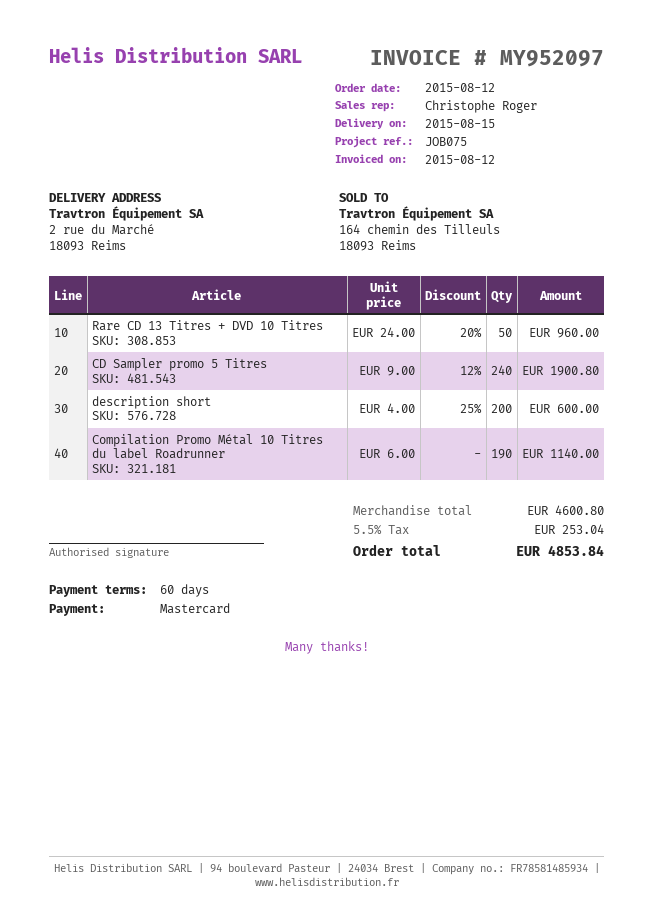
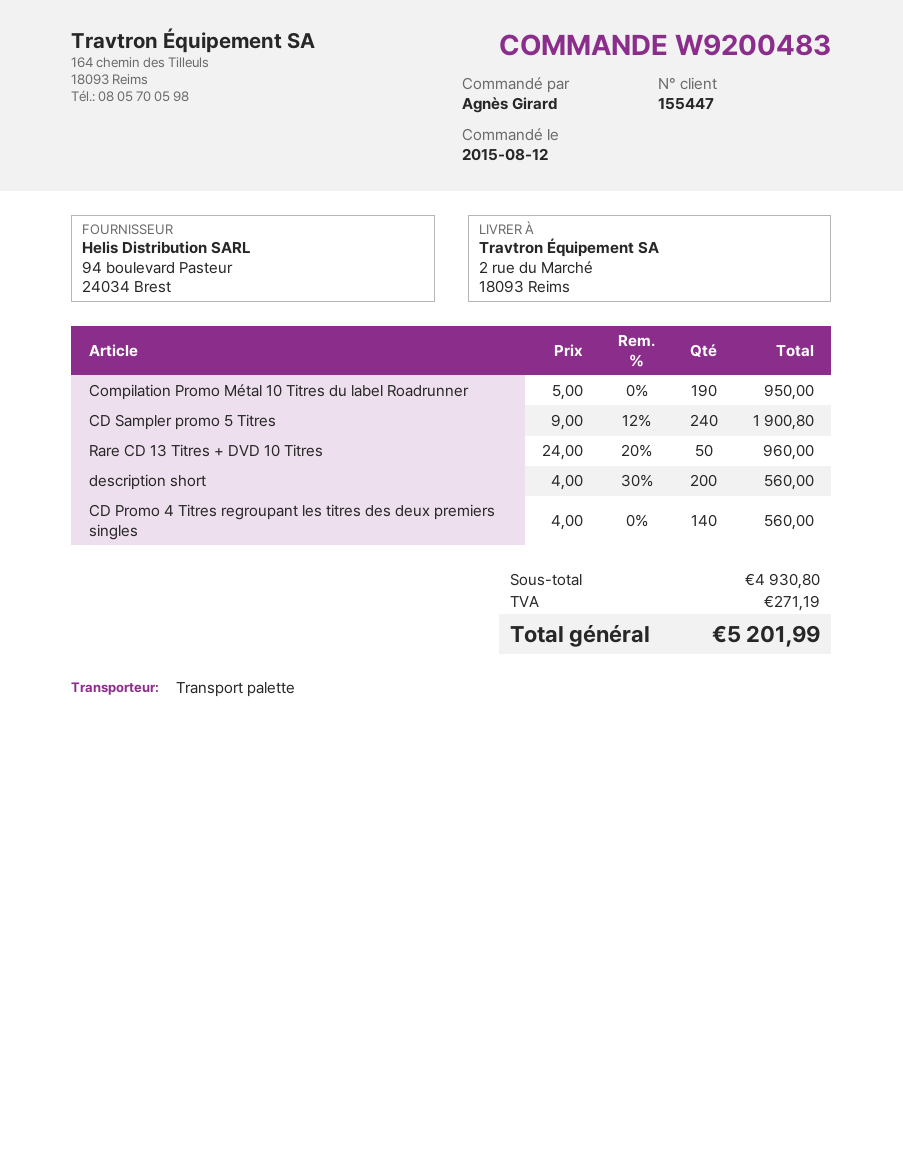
description short: 200 x 4.00 - 25% = 600.00 -> 200 x 4.00 - 30% = 560.00
Compilation Promo Métal 10 Titres du label Roadrunner: 190 x 6.00 = 1140.00 -> 190 x 5.00 = 950.00
CD Promo 4 Titres regroupant les titres des deux premiers singles: none -> 140 x 4.00 = 560.00
subtotal: 4600.80 -> 4930.80
tax: 253.04 -> 271.19
total: 4853.84 -> 5201.99

